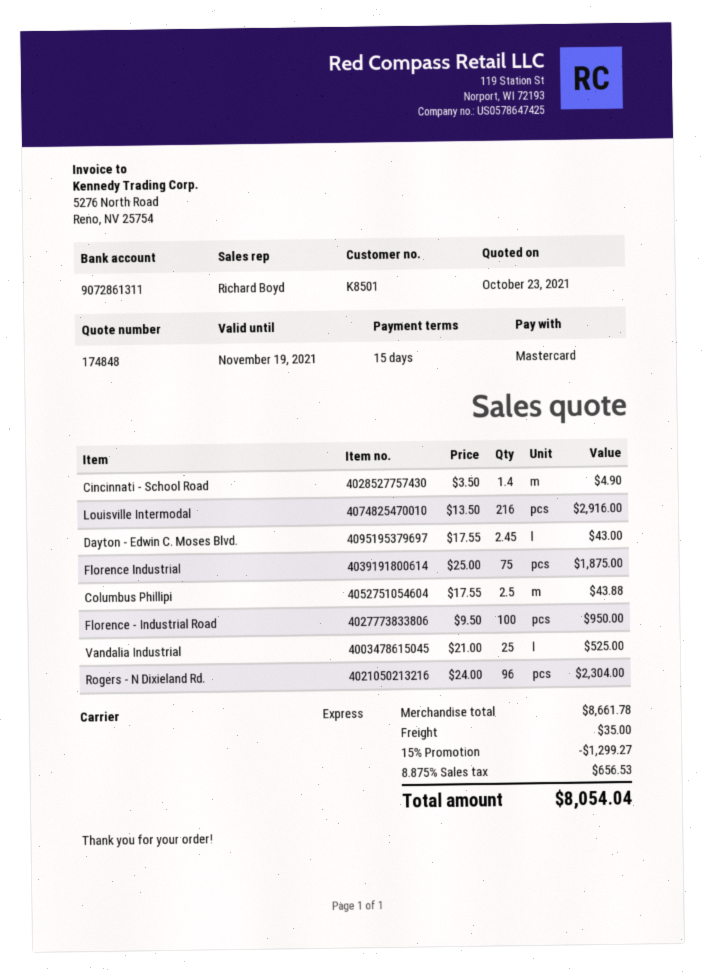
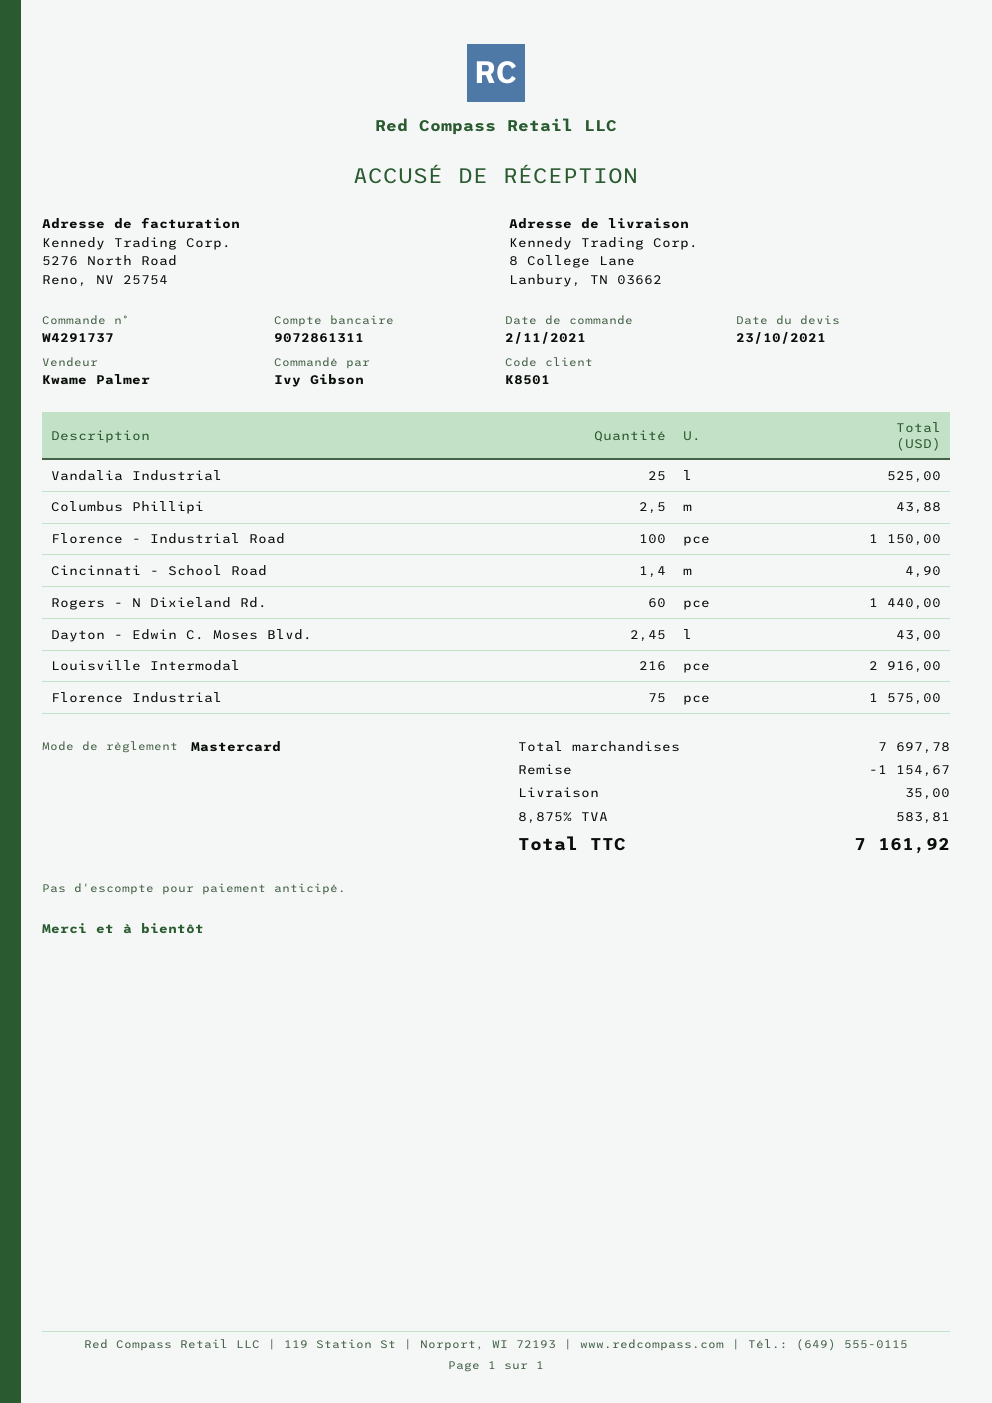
sales rep: Richard Boyd -> Kwame Palmer
Florence Industrial: 75 for 1875.00 -> 75 for 1575.00
Florence - Industrial Road: 100 for 950.00 -> 100 for 1150.00
Rogers - N Dixieland Rd.: 96 for 2304.00 -> 60 for 1440.00
subtotal: 8661.78 -> 7697.78
discount: 1299.27 -> 1154.67
tax: 8.875% = 656.53 -> 8.875% = 583.81
total: 8054.04 -> 7161.92

